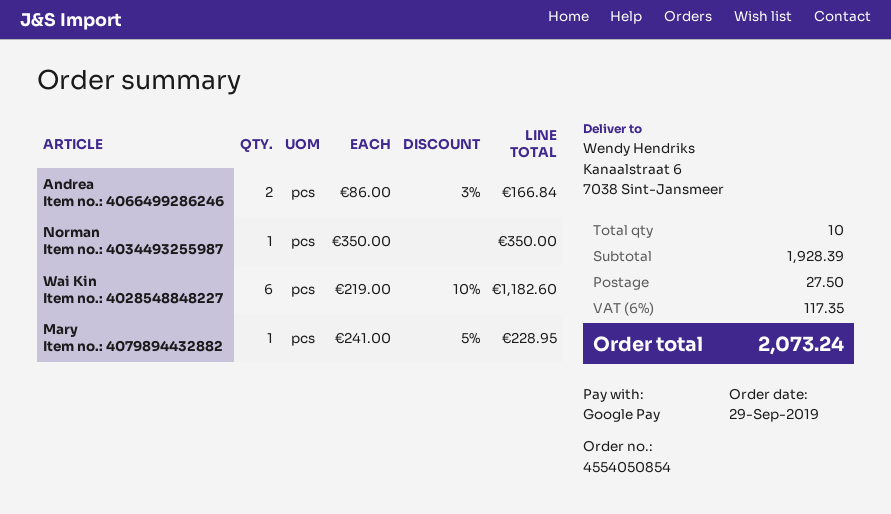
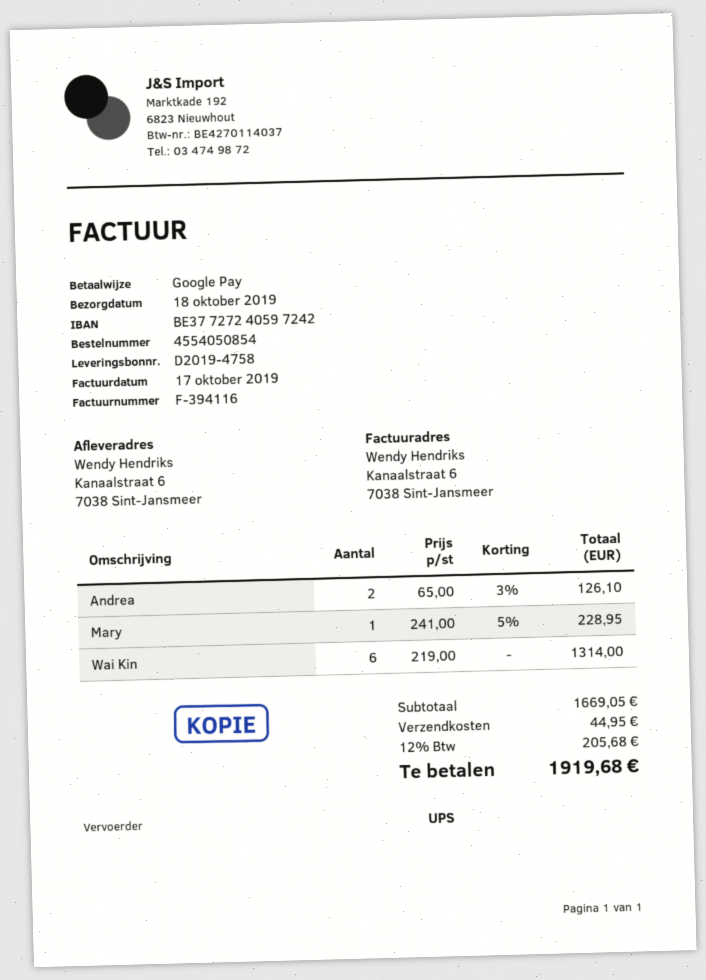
Andrea: 2 x 86.00 - 3% = 166.84 -> 2 x 65.00 - 3% = 126.10
Norman: 1 x 350.00 = 350.00 -> none
Wai Kin: 6 x 219.00 - 10% = 1182.60 -> 6 x 219.00 = 1314.00
subtotal: 1928.39 -> 1669.05
shipping: 27.50 -> 44.95
tax: 6% = 117.35 -> 12% = 205.68
total: 2073.24 -> 1919.68

